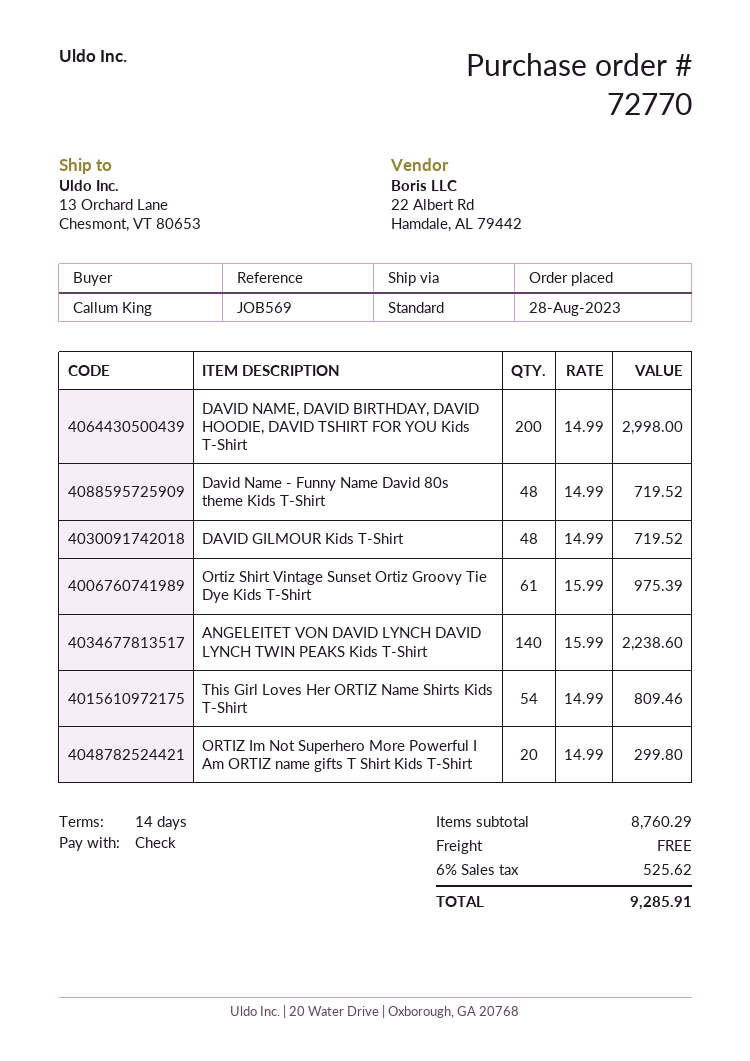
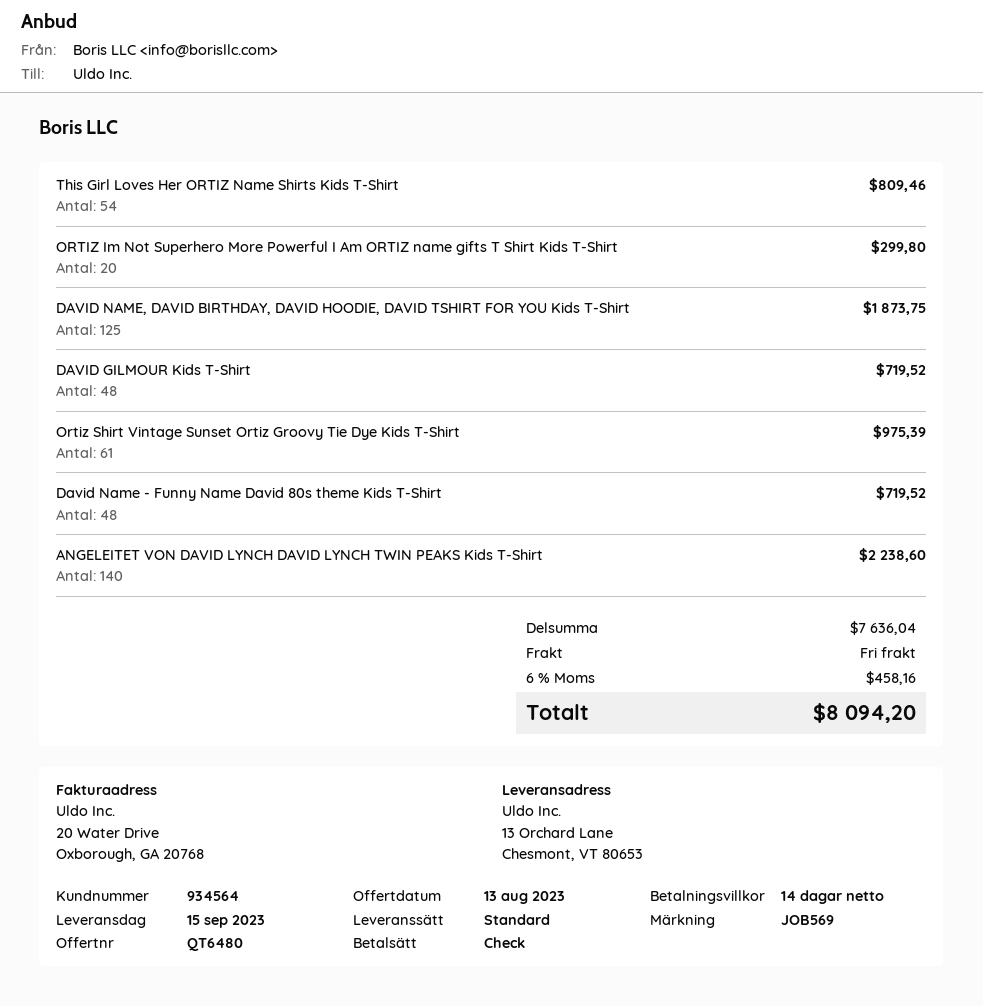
DAVID NAME, DAVID BIRTHDAY, DAVID HOODIE, DAVID TSHIRT FOR YOU Kids T-Shirt: 200 for 2998.00 -> 125 for 1873.75
subtotal: 8760.29 -> 7636.04
tax: 6% = 525.62 -> 6% = 458.16
total: 9285.91 -> 8094.20

